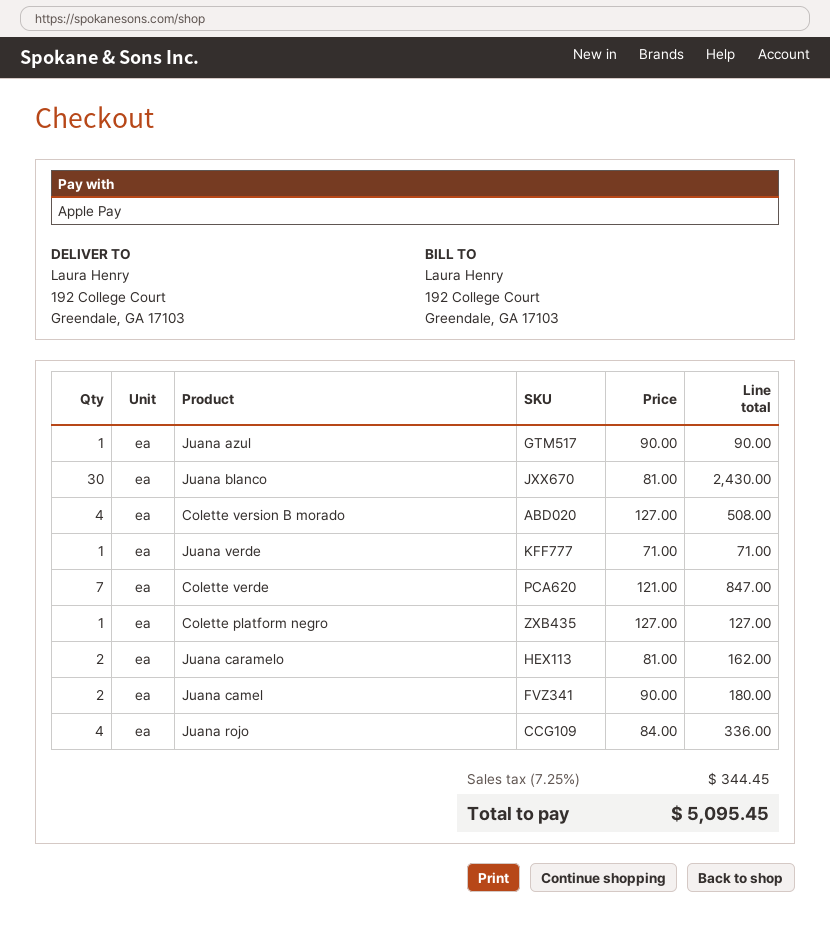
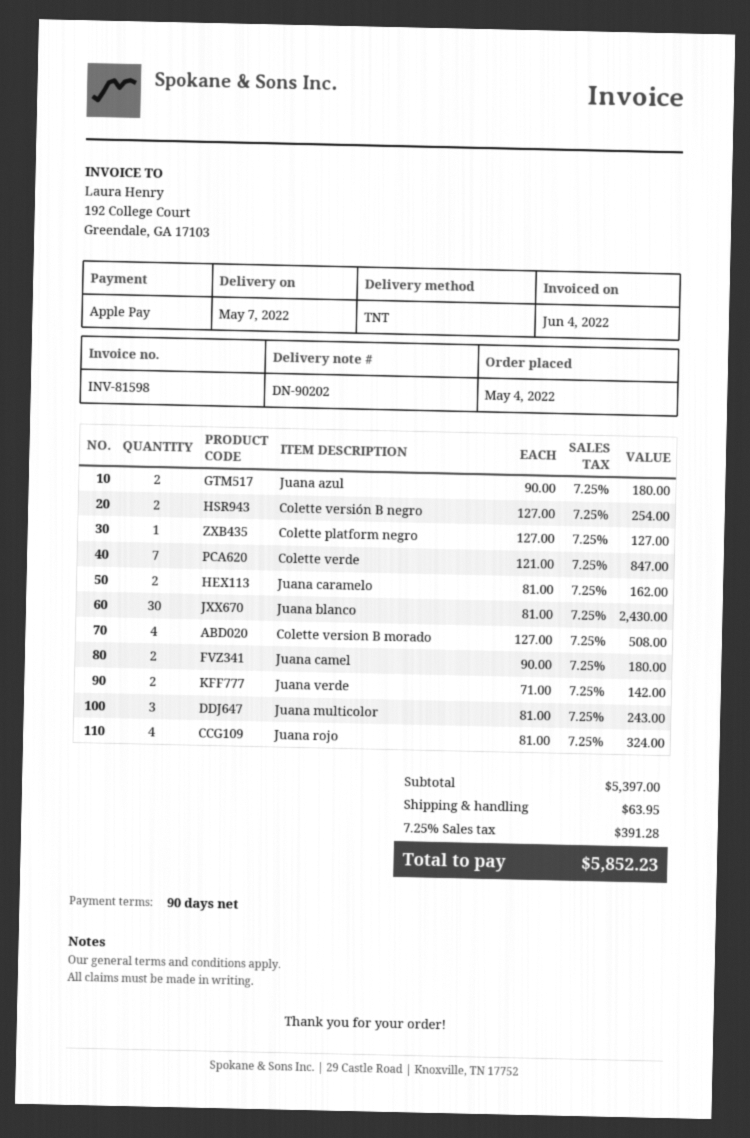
Juana azul: 1 x 90.00 = 90.00 -> 2 x 90.00 = 180.00
Juana verde: 1 x 71.00 = 71.00 -> 2 x 71.00 = 142.00
Juana rojo: 4 x 84.00 = 336.00 -> 4 x 81.00 = 324.00
Colette versión B negro: none -> 2 x 127.00 = 254.00
Juana multicolor: none -> 3 x 81.00 = 243.00
shipping: none -> 63.95
tax: 7.25% = 344.45 -> 7.25% = 391.28
total: 5095.45 -> 5852.23

